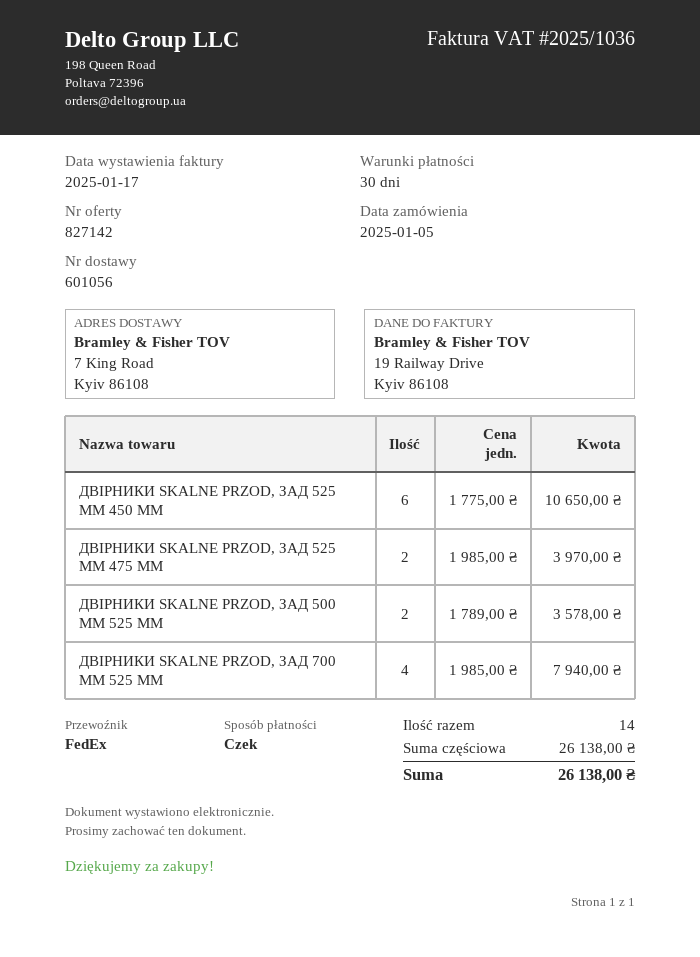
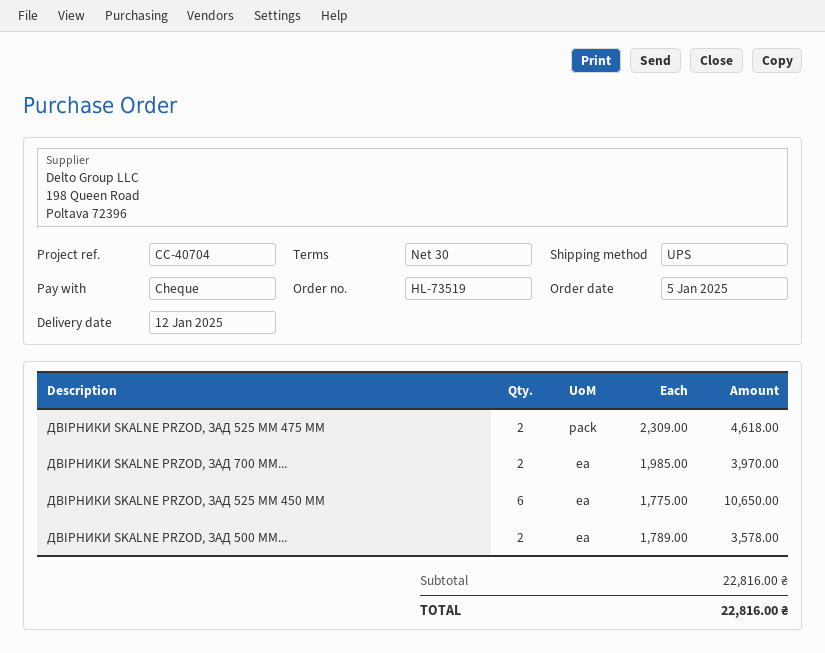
shipping method: FedEx -> UPS
ДВІРНИКИ SKALNE PRZOD, ЗАД 525 MM 475 MM: 2 x 1985.00 = 3970.00 -> 2 x 2309.00 = 4618.00
ДВІРНИКИ SKALNE PRZOD, ЗАД 700 MM 525 MM: 4 x 1985.00 = 7940.00 -> 2 x 1985.00 = 3970.00
subtotal: 26138.00 -> 22816.00
total: 26138.00 -> 22816.00

